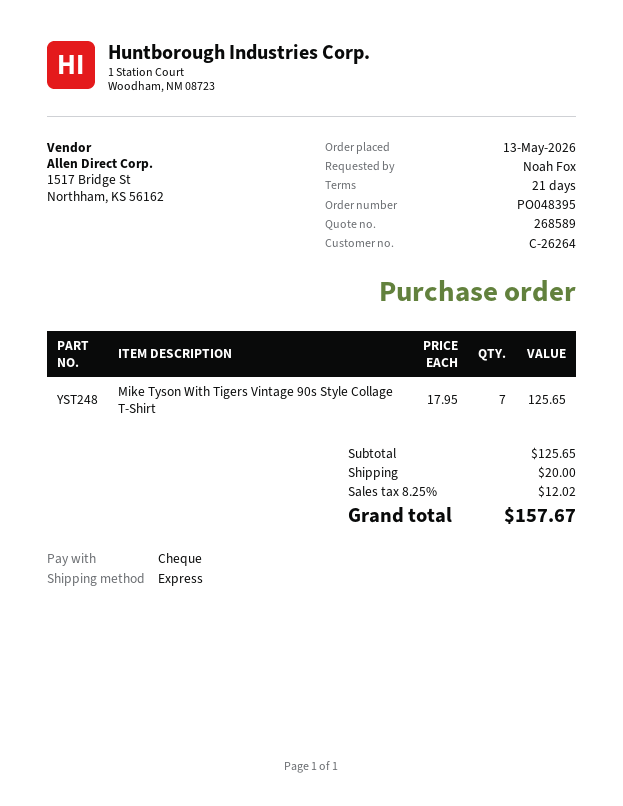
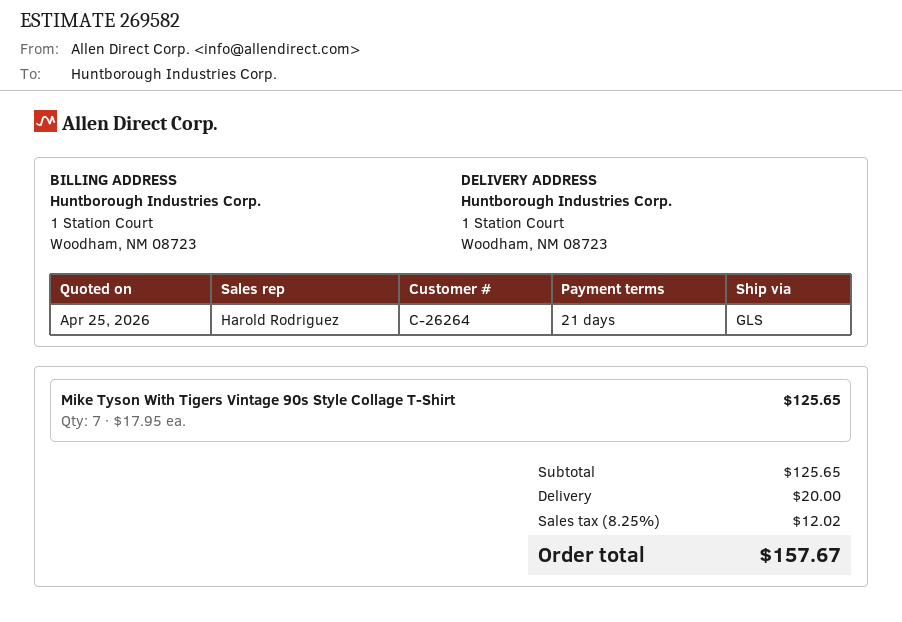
quote number: 268589 -> 269582
shipping method: express -> GLS

